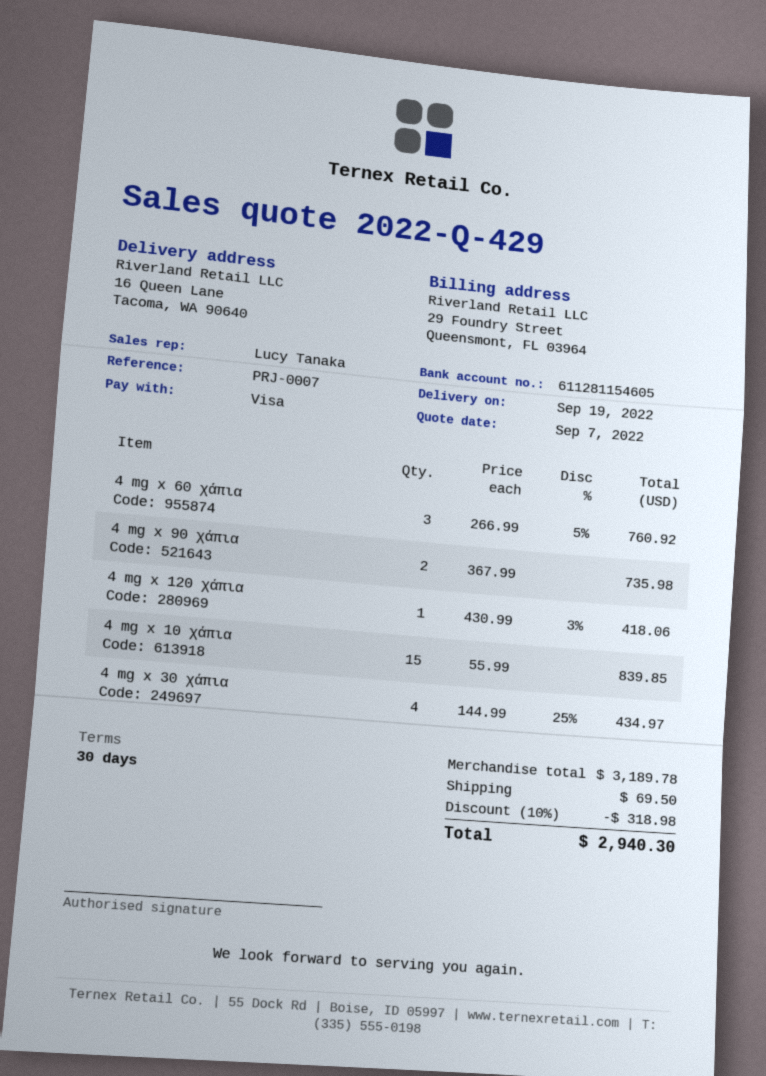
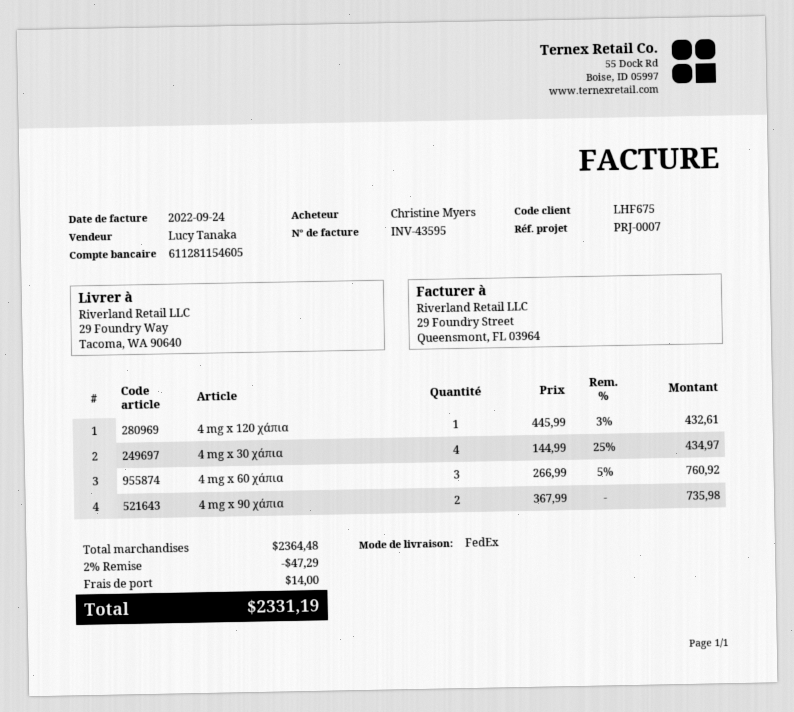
ship to: 16 Queen Lane, Tacoma, WA 90640 -> 29 Foundry Way, Tacoma, WA 90640
4 mg x 120 χάπια: 1 x 430.99 - 3% = 418.06 -> 1 x 445.99 - 3% = 432.61
4 mg x 10 χάπια: 15 x 55.99 = 839.85 -> none
subtotal: 3189.78 -> 2364.48
discount: 10% = 318.98 -> 2% = 47.29
shipping: 69.50 -> 14.00
total: 2940.30 -> 2331.19

